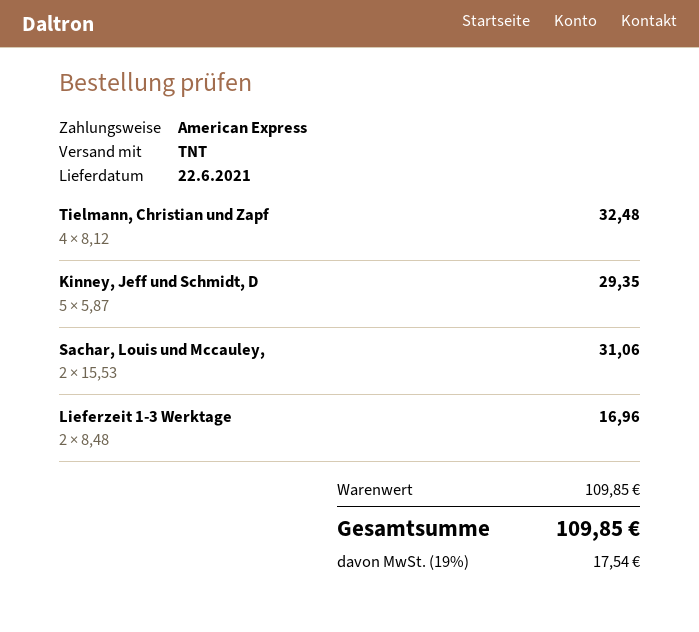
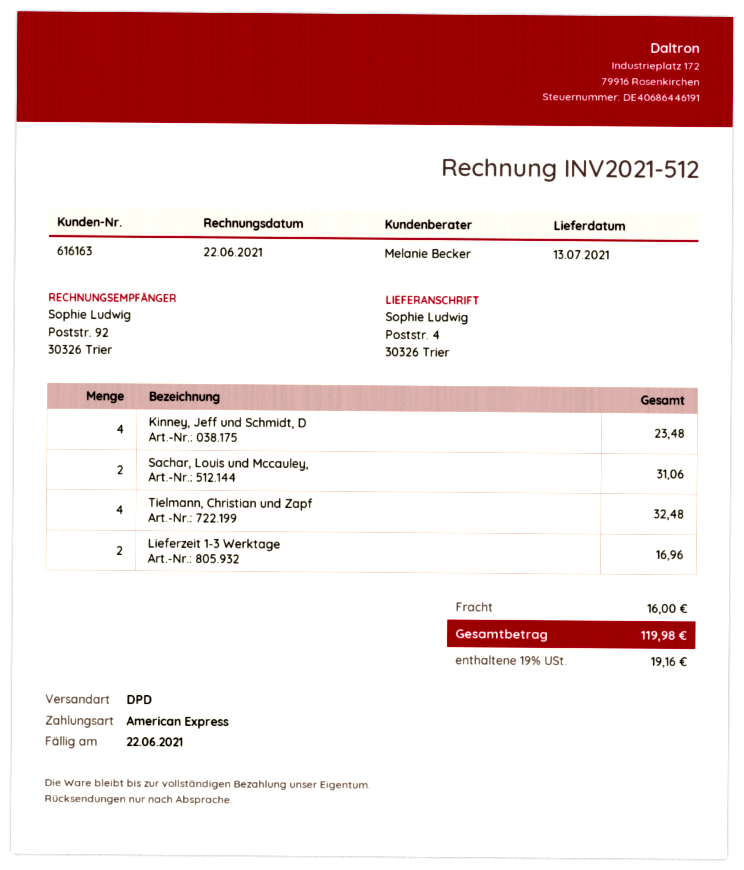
delivery date: 2021-06-22 -> 2021-07-13
shipping method: TNT -> DPD
Kinney, Jeff und Schmidt, D: 5 for 29.35 -> 4 for 23.48
shipping: none -> 16.00
tax: 19% = 17.54 -> 19% = 19.16
total: 109.85 -> 119.98

